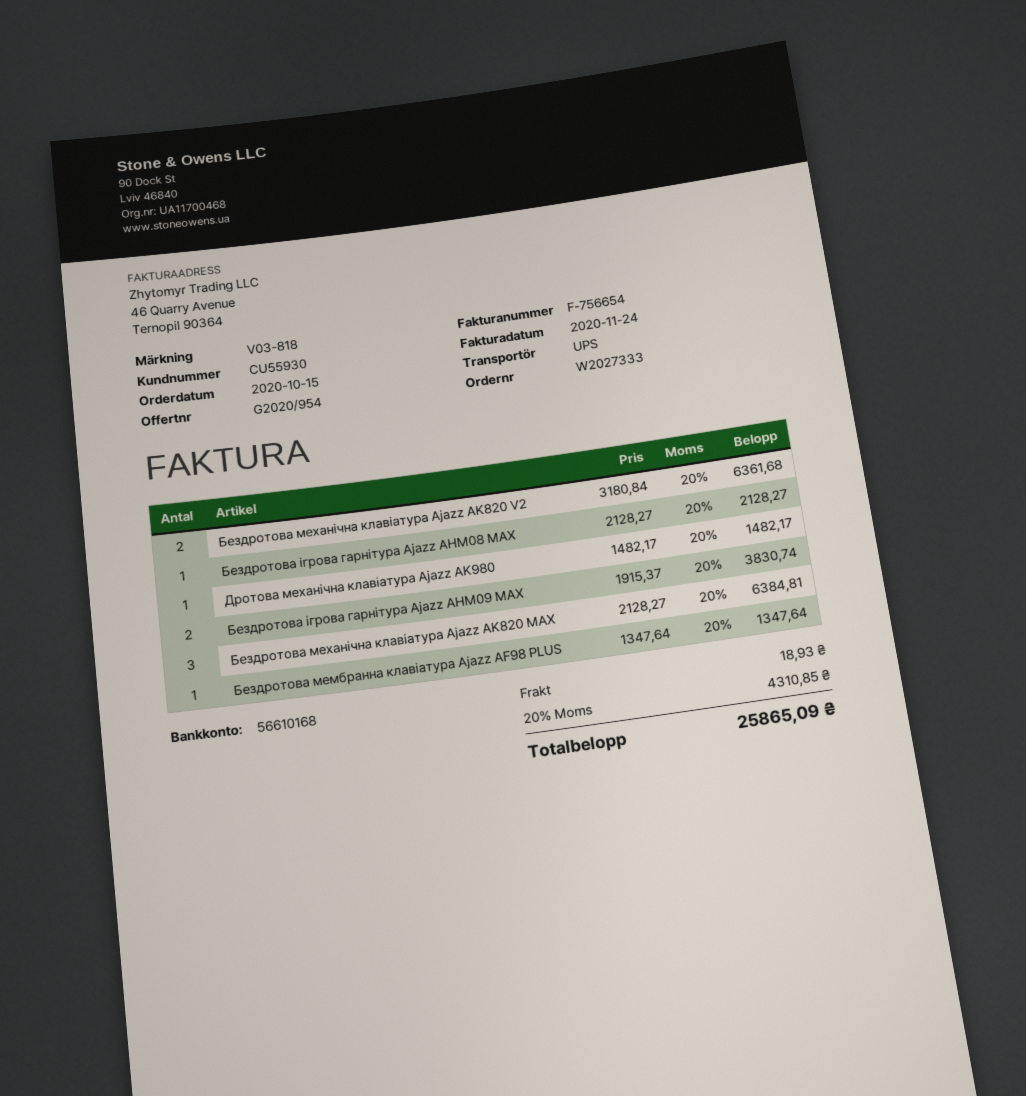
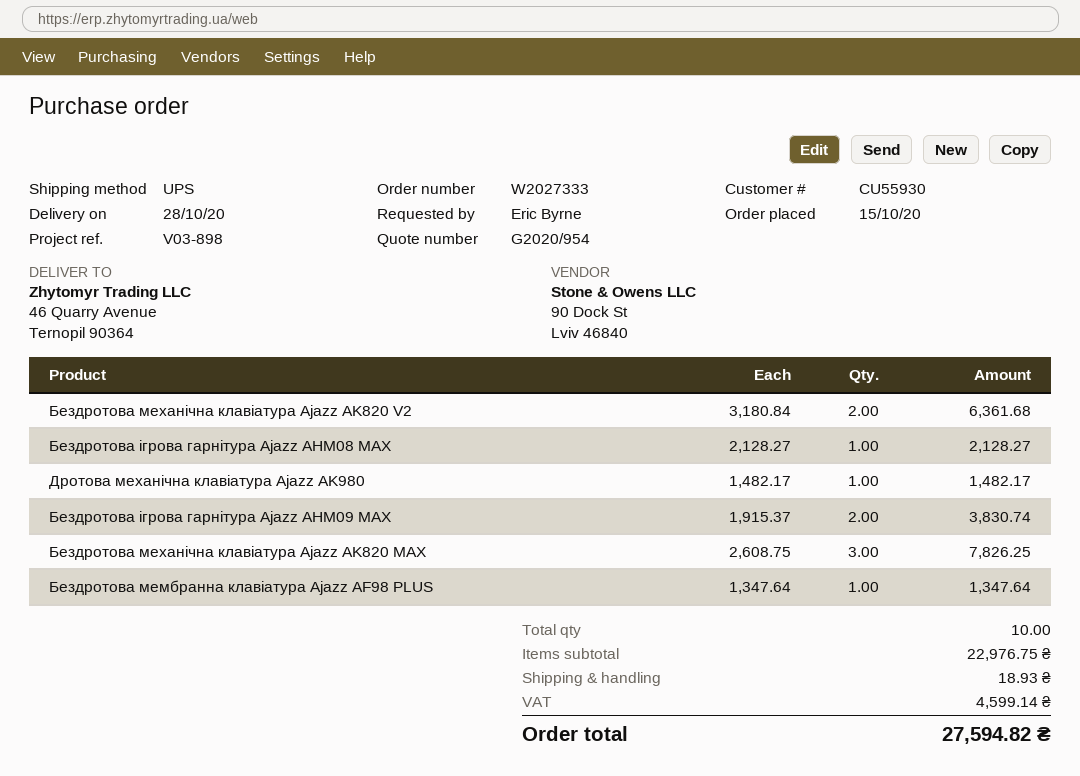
reference: V03-818 -> V03-898
Бездротова механічна клавіатура Ajazz AK820 MAX: 3 x 2128.27 = 6384.81 -> 3 x 2608.75 = 7826.25
tax: 4310.85 -> 4599.14
total: 25865.09 -> 27594.82

